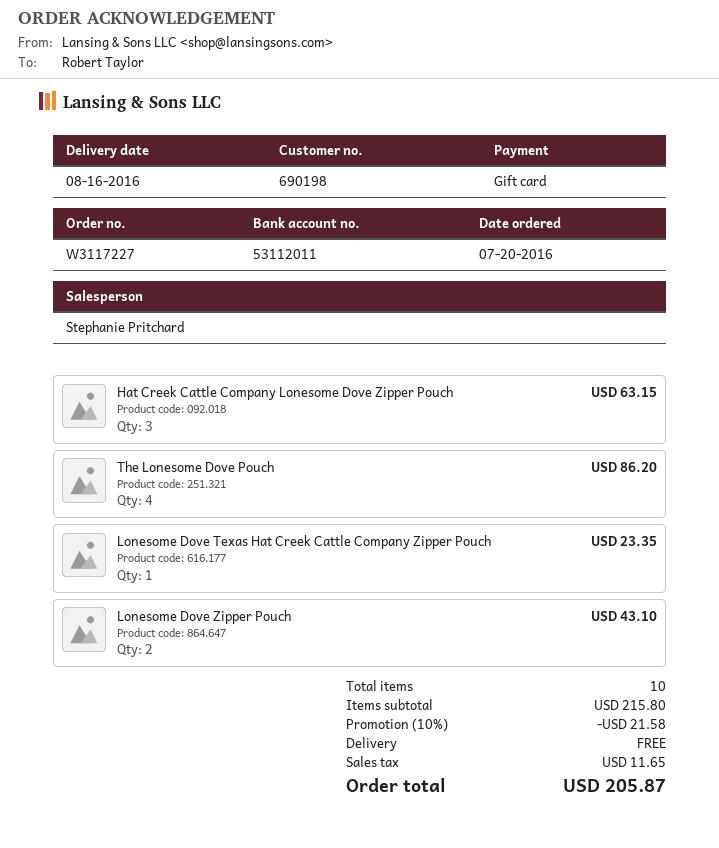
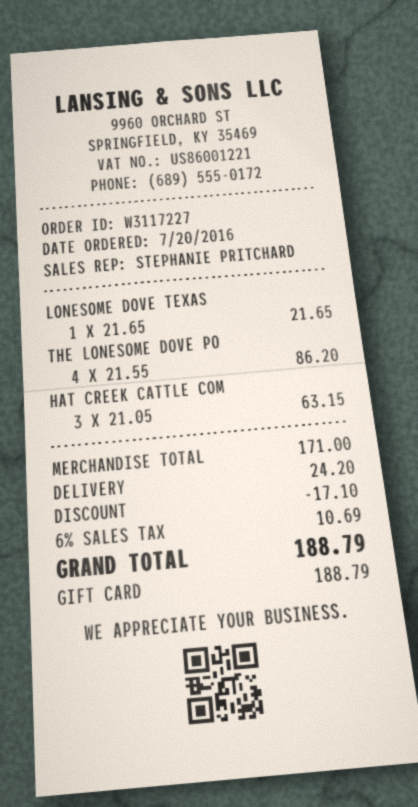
Lonesome Dove Texas Hat Creek Cattle Company Zipper Pouch: 1 for 23.35 -> 1 for 21.65
Lonesome Dove Zipper Pouch: 2 for 43.10 -> none
subtotal: 215.80 -> 171.00
discount: 21.58 -> 17.10
shipping: 0.00 -> 24.20
tax: 11.65 -> 10.69
total: 205.87 -> 188.79

